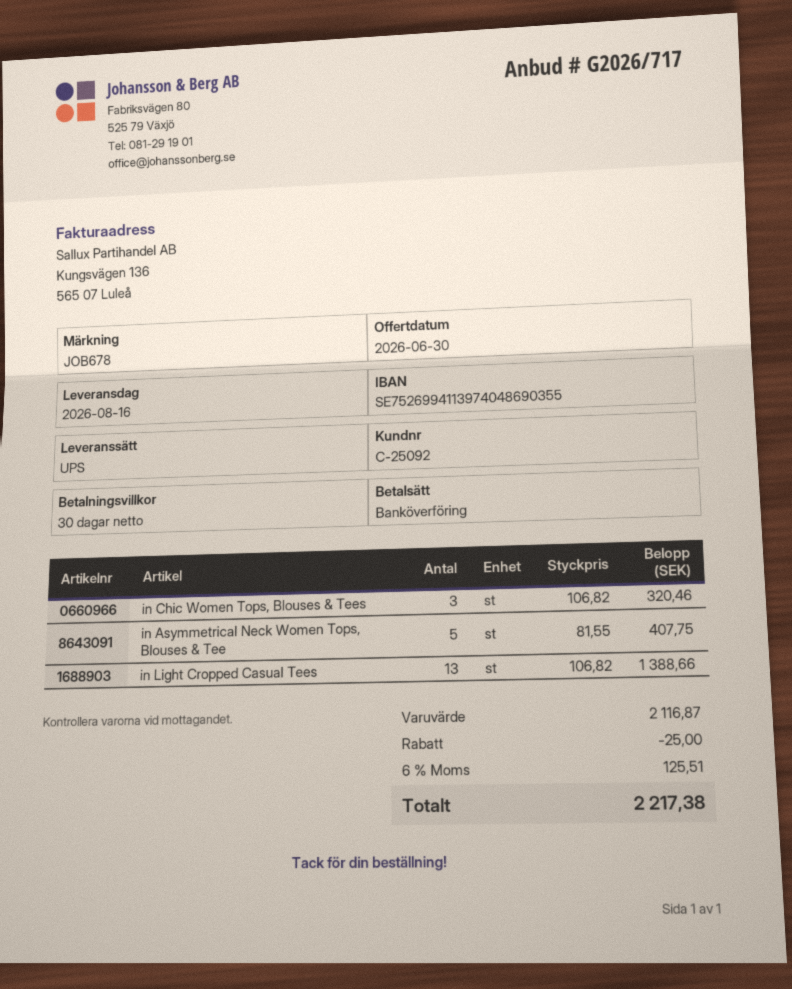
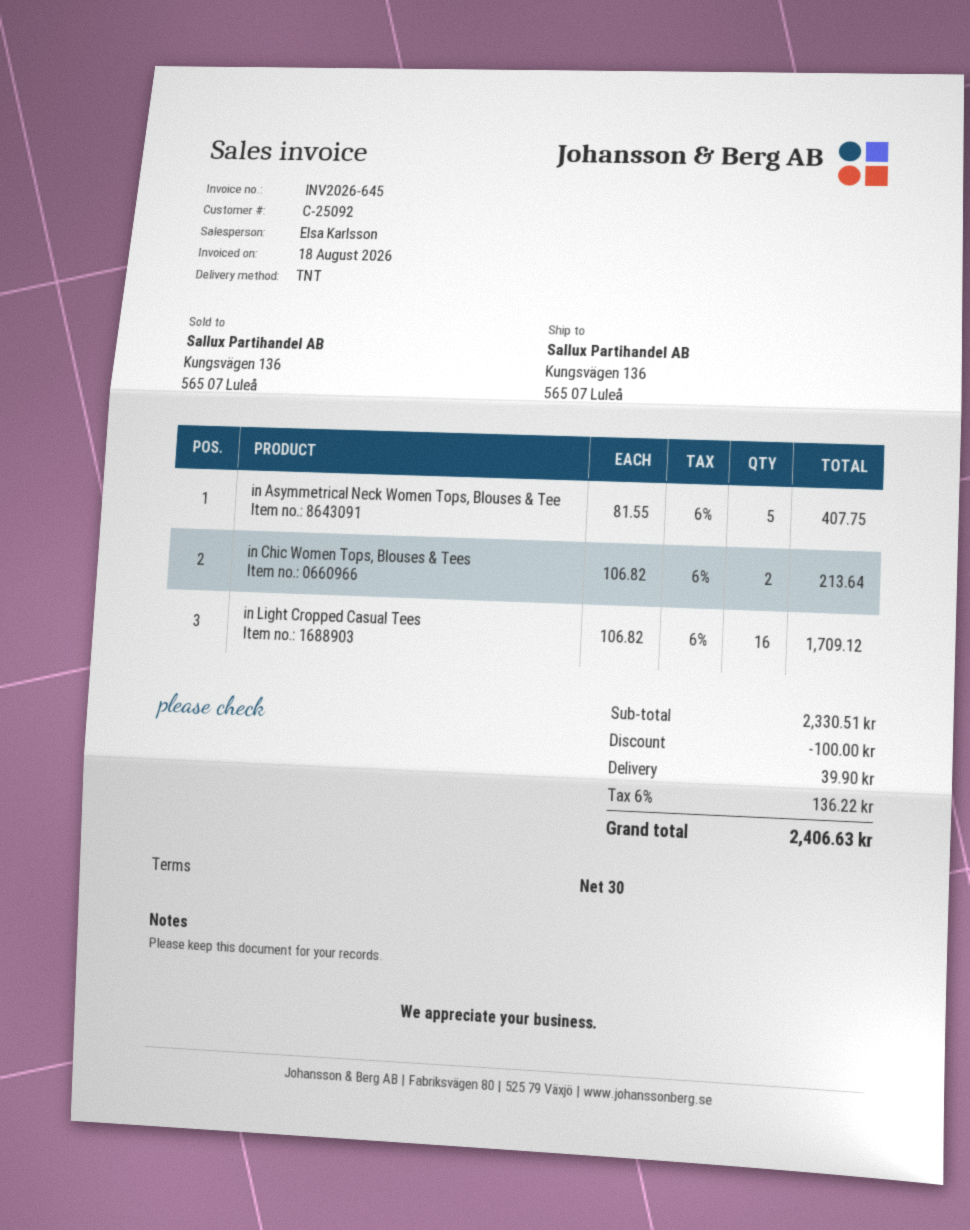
shipping method: UPS -> TNT
in Chic Women Tops, Blouses & Tees: 3 x 106.82 = 320.46 -> 2 x 106.82 = 213.64
in Light Cropped Casual Tees: 13 x 106.82 = 1388.66 -> 16 x 106.82 = 1709.12
subtotal: 2116.87 -> 2330.51
discount: 25.00 -> 100.00
shipping: none -> 39.90
tax: 6% = 125.51 -> 6% = 136.22
total: 2217.38 -> 2406.63

